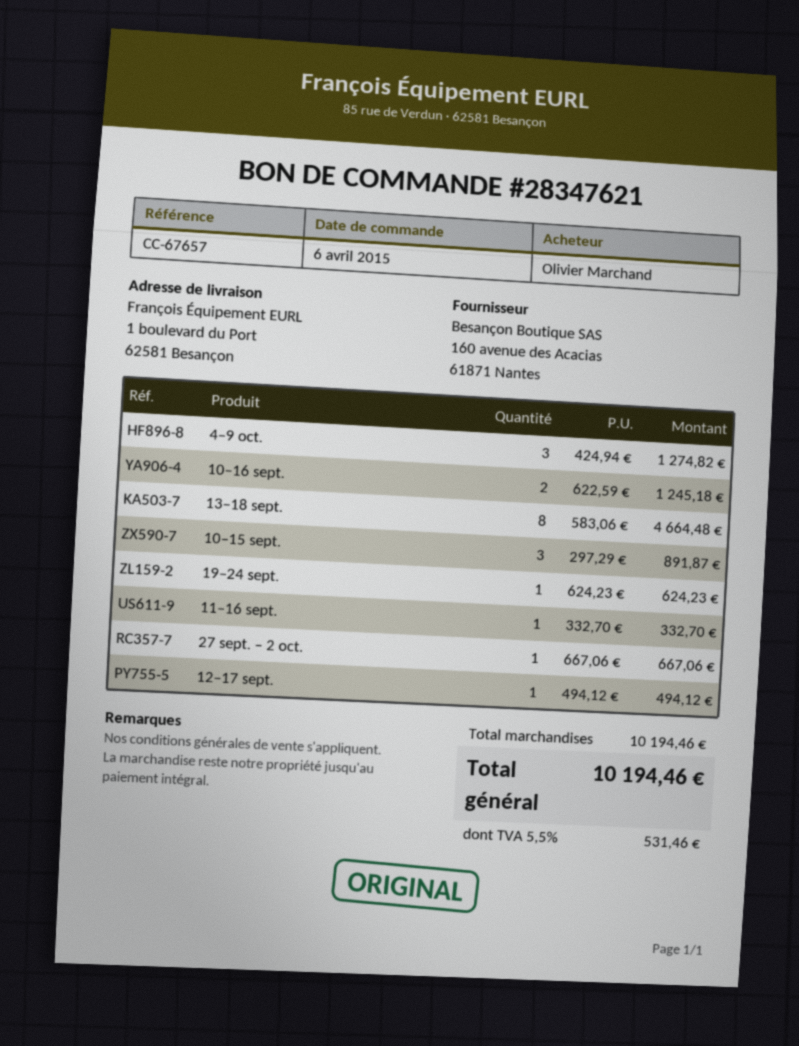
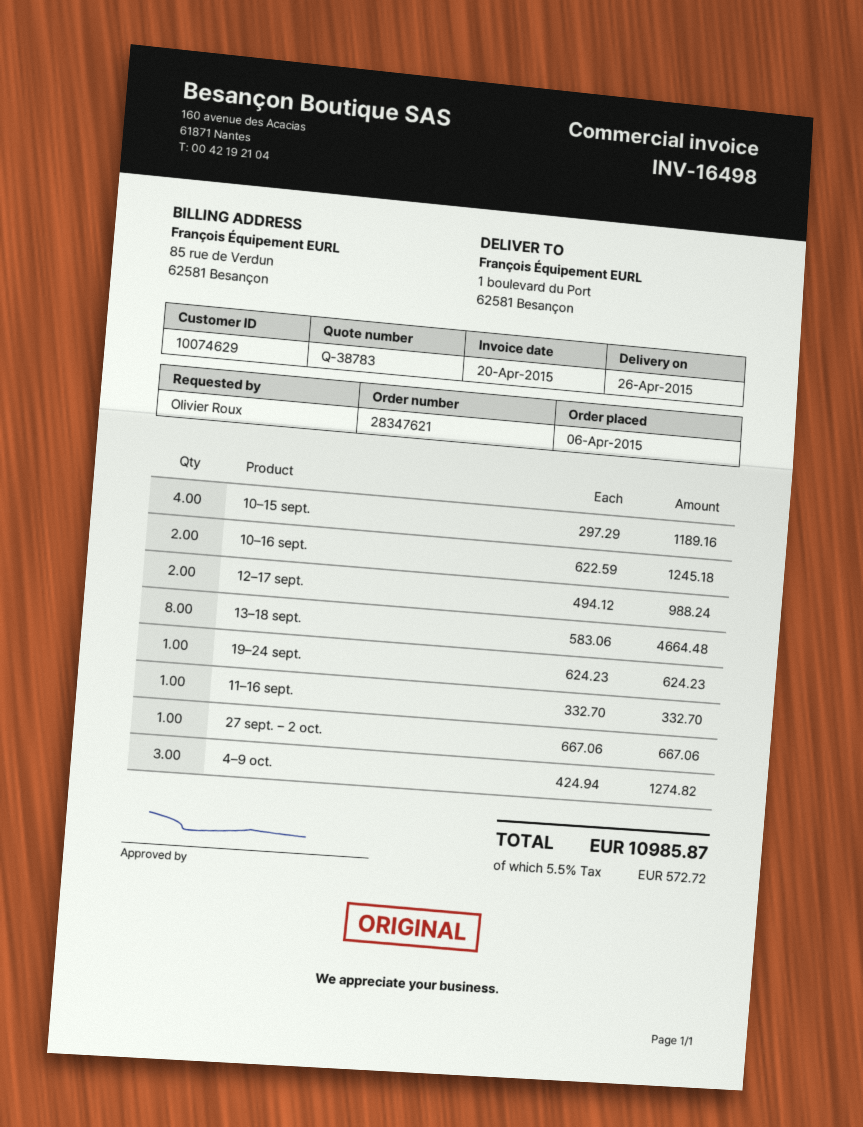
ordered by: Olivier Marchand -> Olivier Roux
10–15 sept.: 3 x 297.29 = 891.87 -> 4 x 297.29 = 1189.16
12–17 sept.: 1 x 494.12 = 494.12 -> 2 x 494.12 = 988.24
tax: 5.5% = 531.46 -> 5.5% = 572.72
total: 10194.46 -> 10985.87

